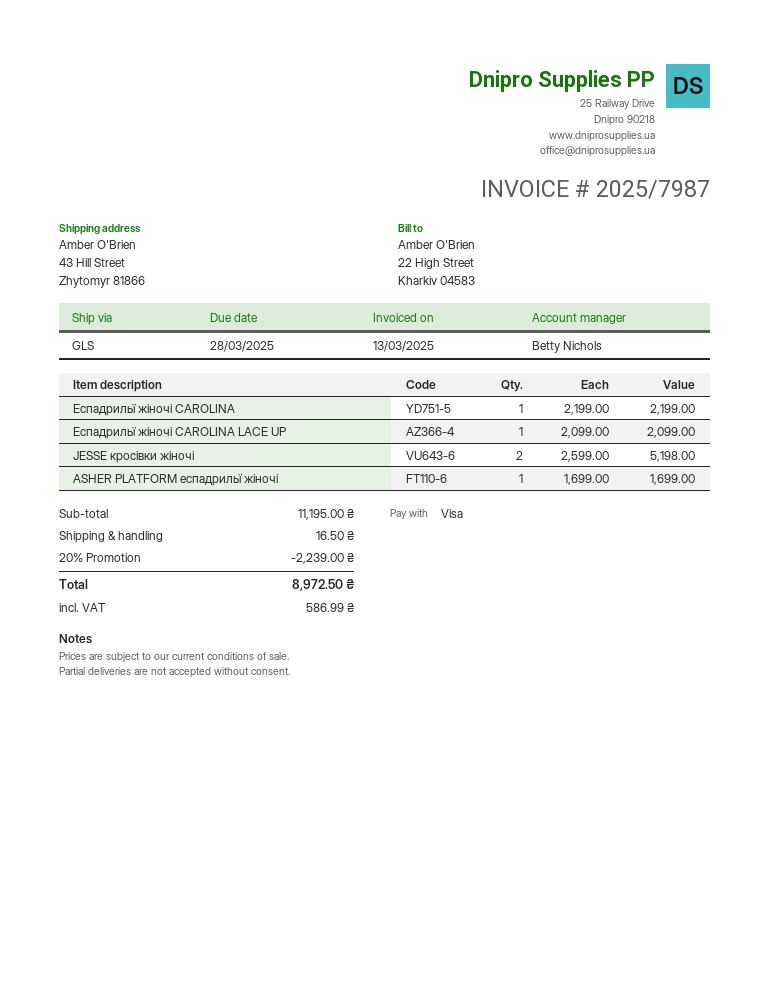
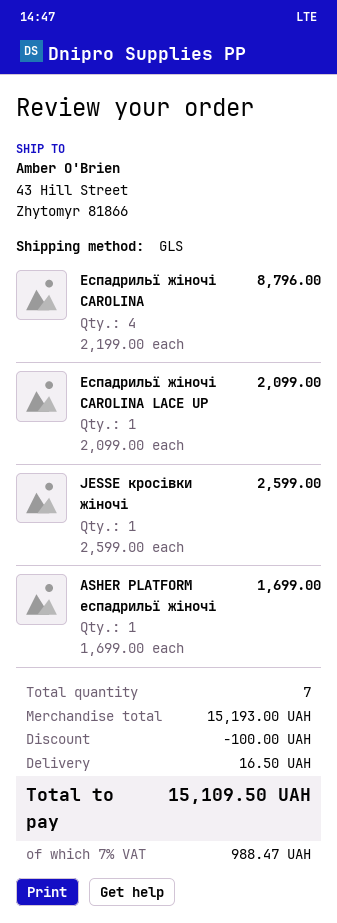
Еспадрильї жіночі CAROLINA: 1 x 2199.00 = 2199.00 -> 4 x 2199.00 = 8796.00
JESSE кросівки жіночі: 2 x 2599.00 = 5198.00 -> 1 x 2599.00 = 2599.00
subtotal: 11195.00 -> 15193.00
discount: 2239.00 -> 100.00
tax: 586.99 -> 988.47
total: 8972.50 -> 15109.50

